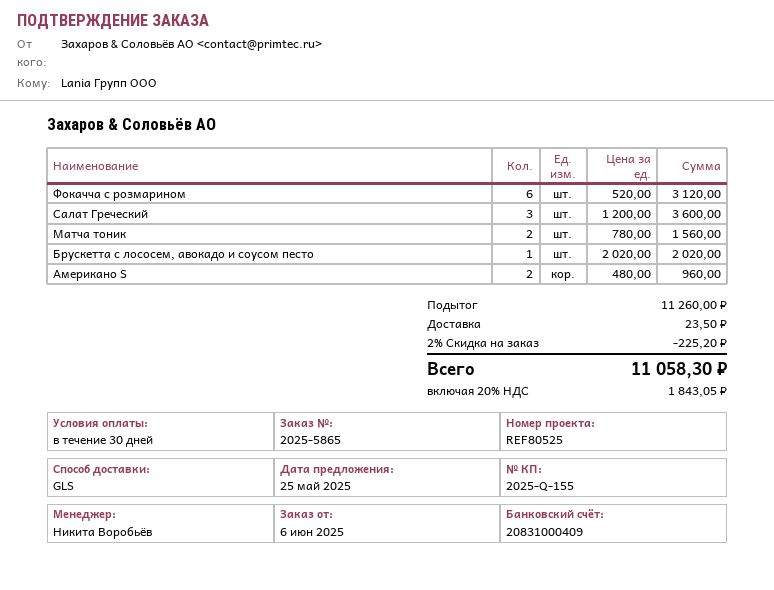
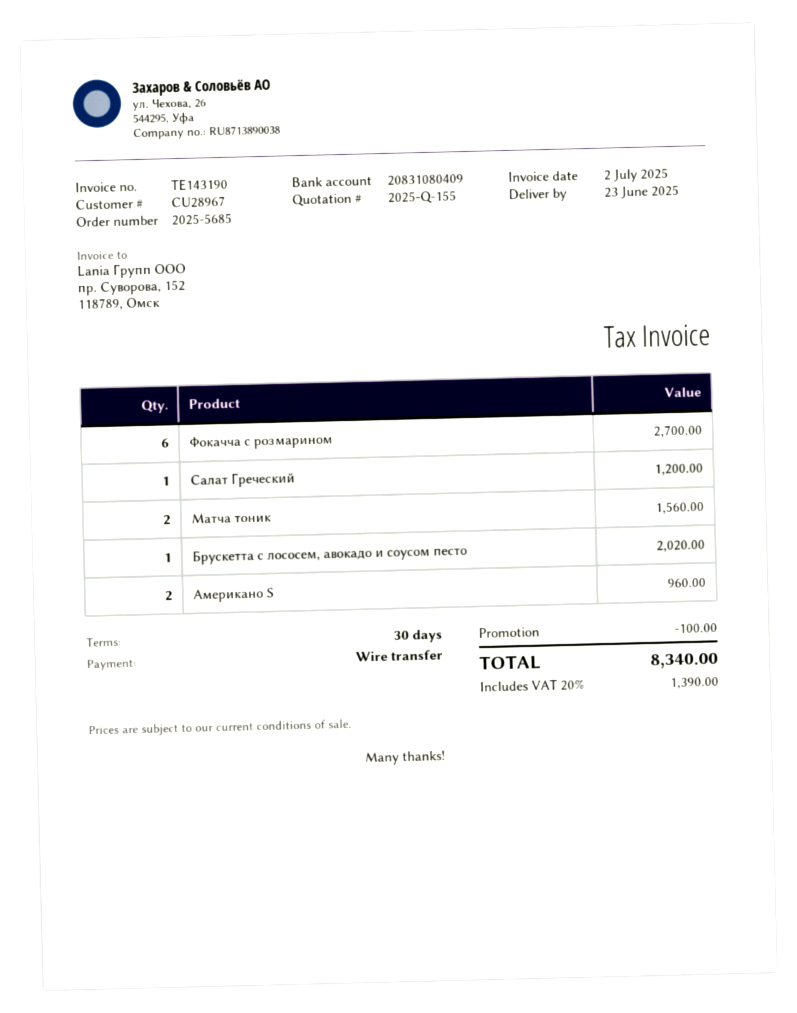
order number: 2025-5865 -> 2025-5685
bank account: 20831000409 -> 20831080409
Фокачча с розмарином: 6 for 3120.00 -> 6 for 2700.00
Салат Греческий: 3 for 3600.00 -> 1 for 1200.00
discount: 225.20 -> 100.00
shipping: 23.50 -> none
tax: 20% = 1843.05 -> 20% = 1390.00
total: 11058.30 -> 8340.00

